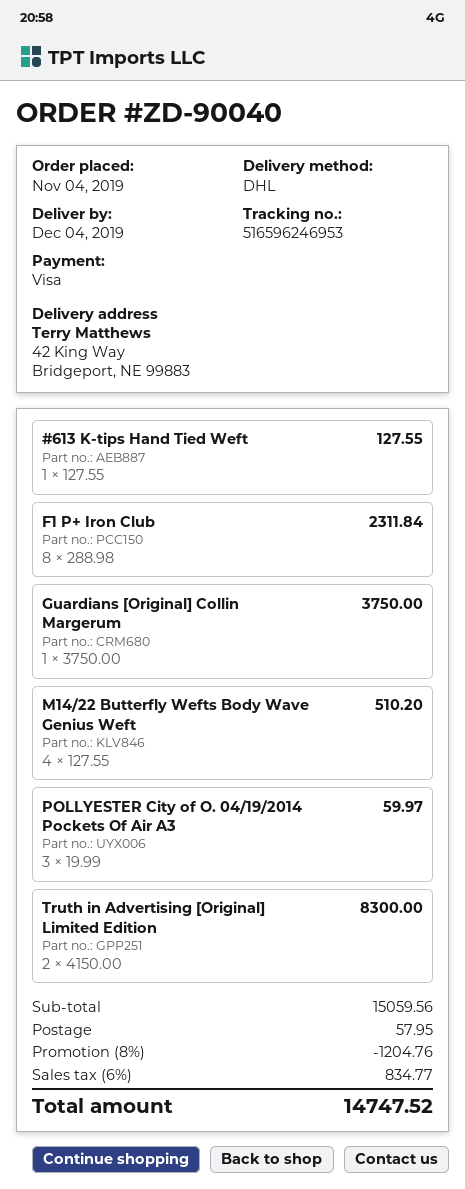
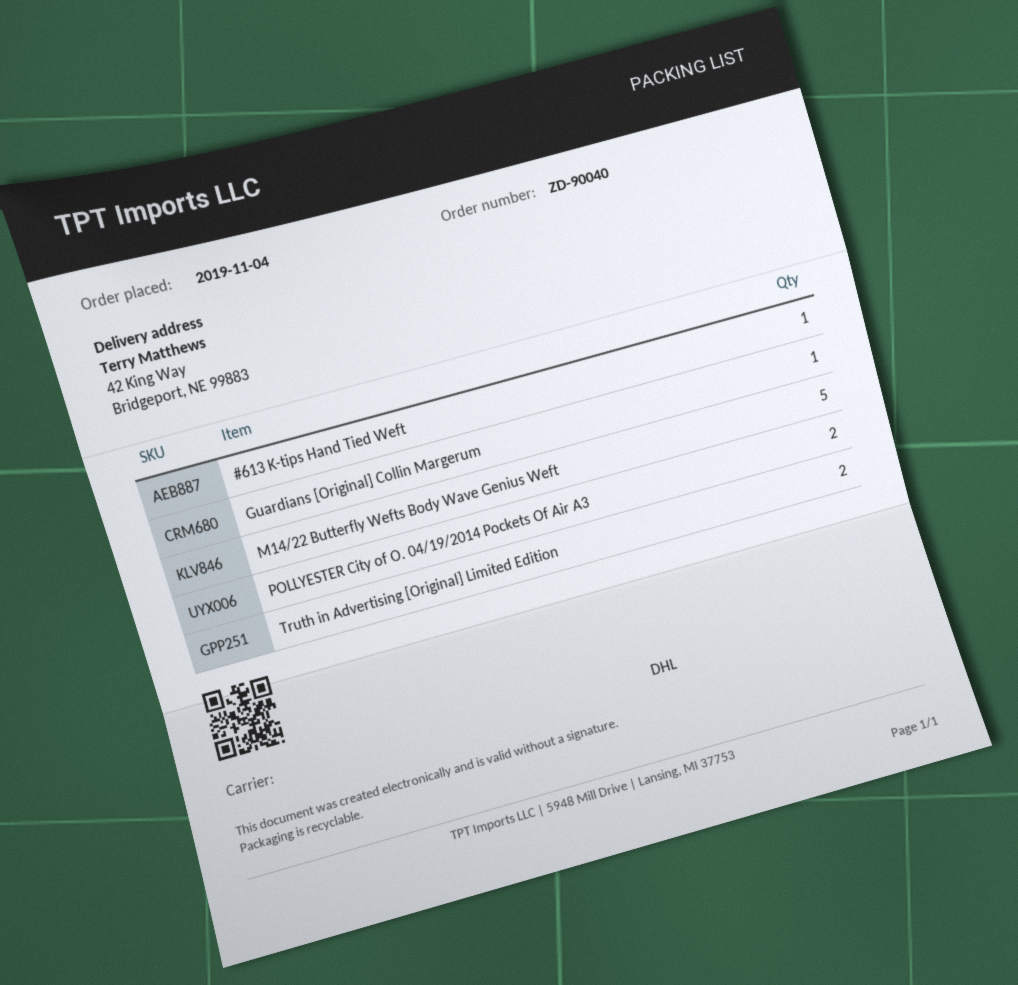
F1 P+ Iron Club: 8 -> none
M14/22 Butterfly Wefts Body Wave Genius Weft: 4 -> 5
POLLYESTER City of O. 04/19/2014 Pockets Of Air A3: 3 -> 2

